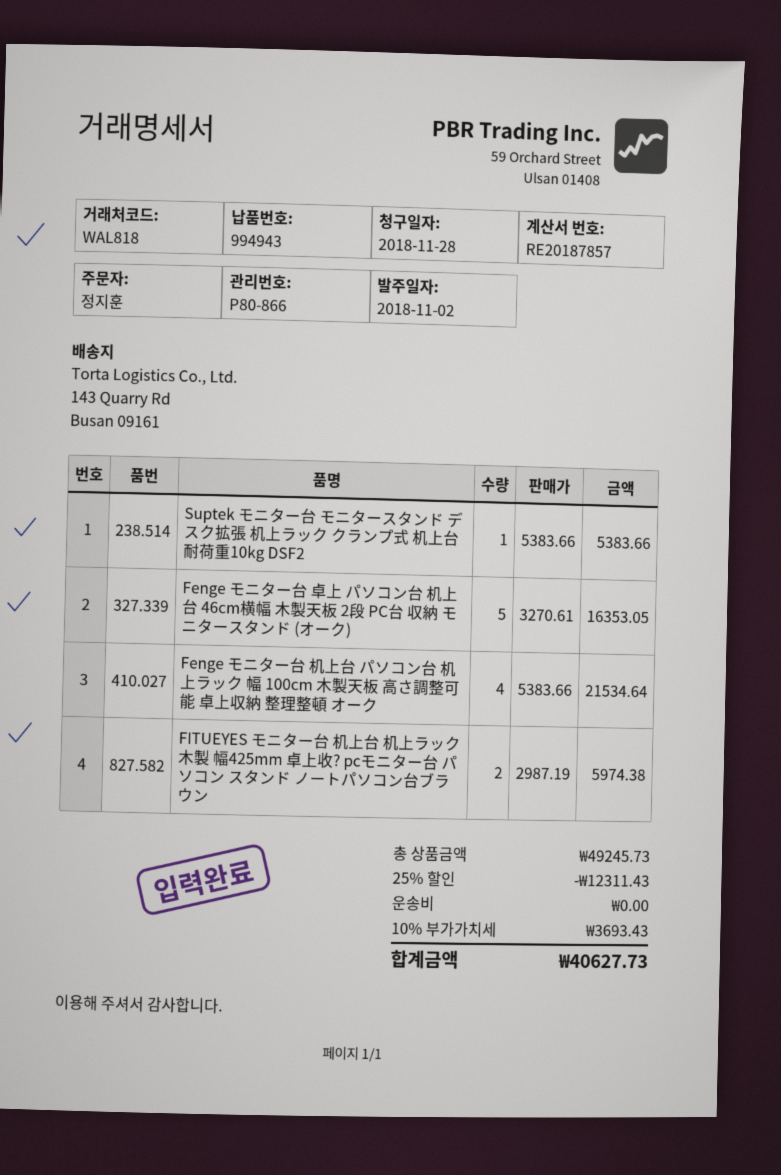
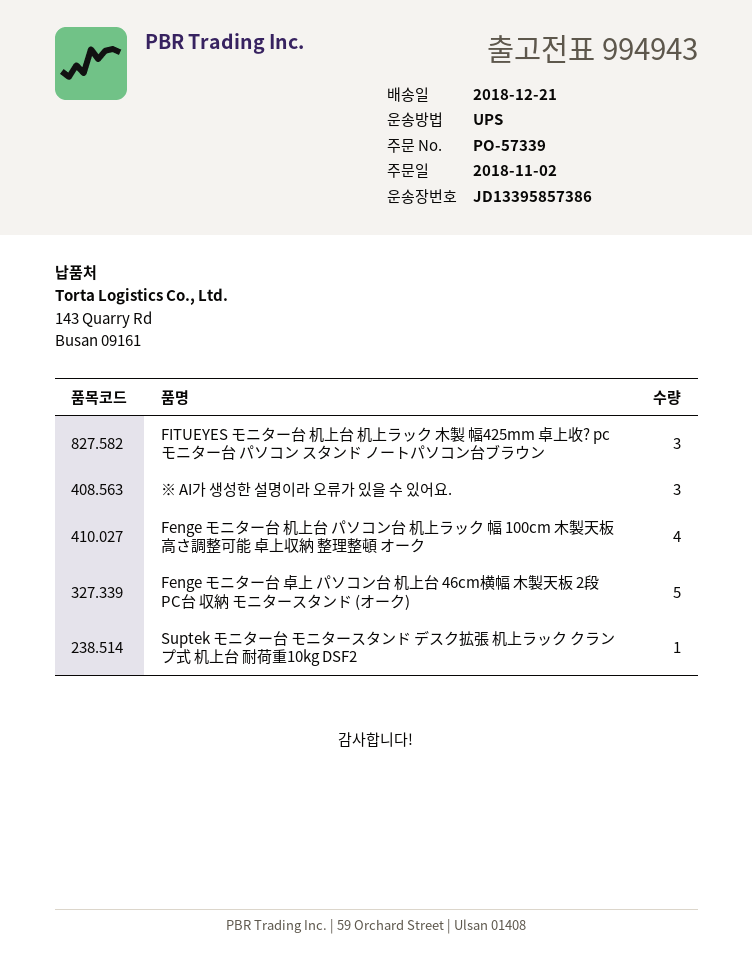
FITUEYES モニター台 机上台 机上ラック 木製 幅425mm 卓上收? pcモニター台 パソコン スタンド ノートパソコン台ブラウン: 2 -> 3
※ AI가 생성한 설명이라 오류가 있을 수 있어요.: none -> 3

